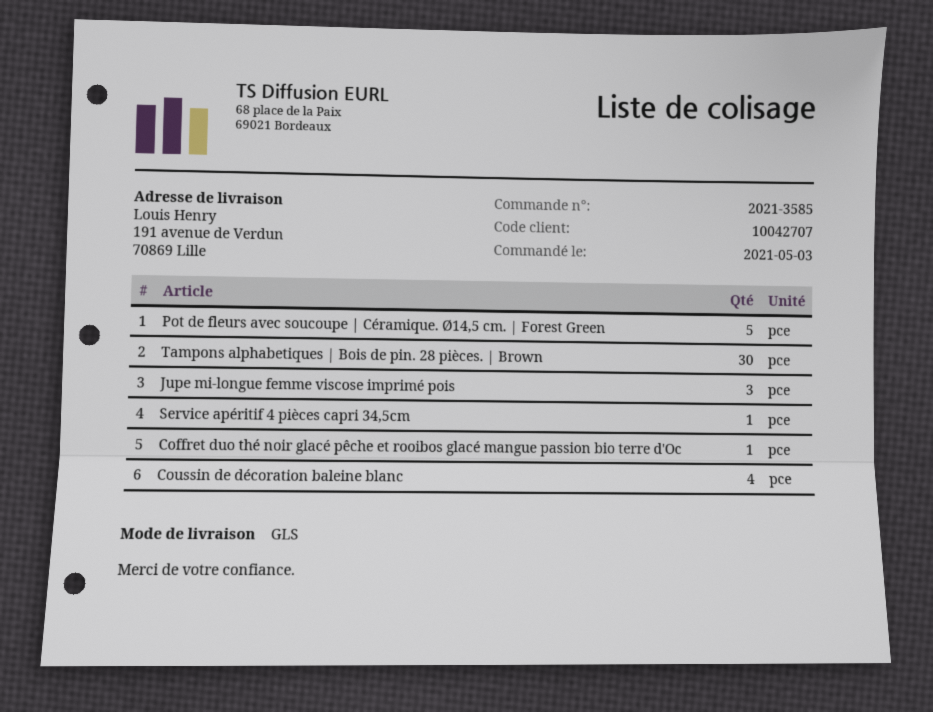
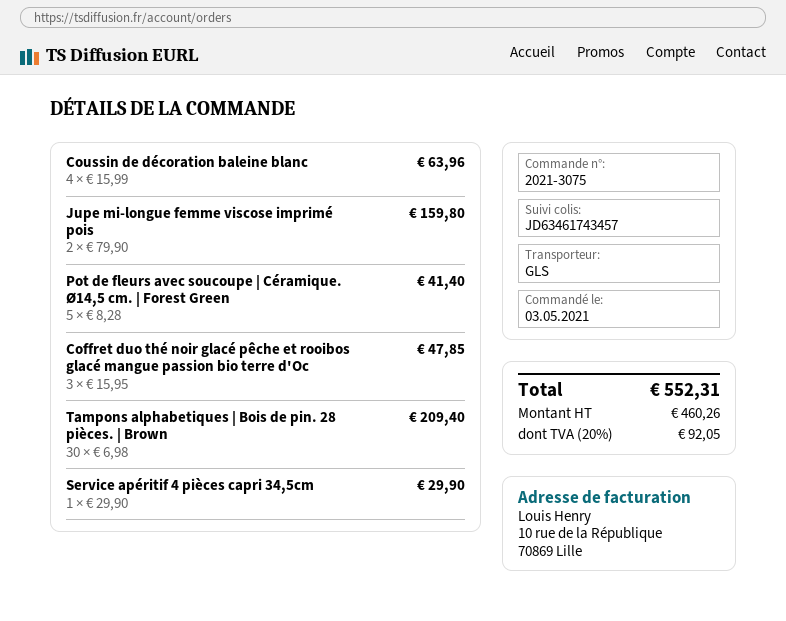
order number: 2021-3585 -> 2021-3075
Jupe mi-longue femme viscose imprimé pois: 3 -> 2
Coffret duo thé noir glacé pêche et rooibos glacé mangue passion bio terre d'Oc: 1 -> 3

